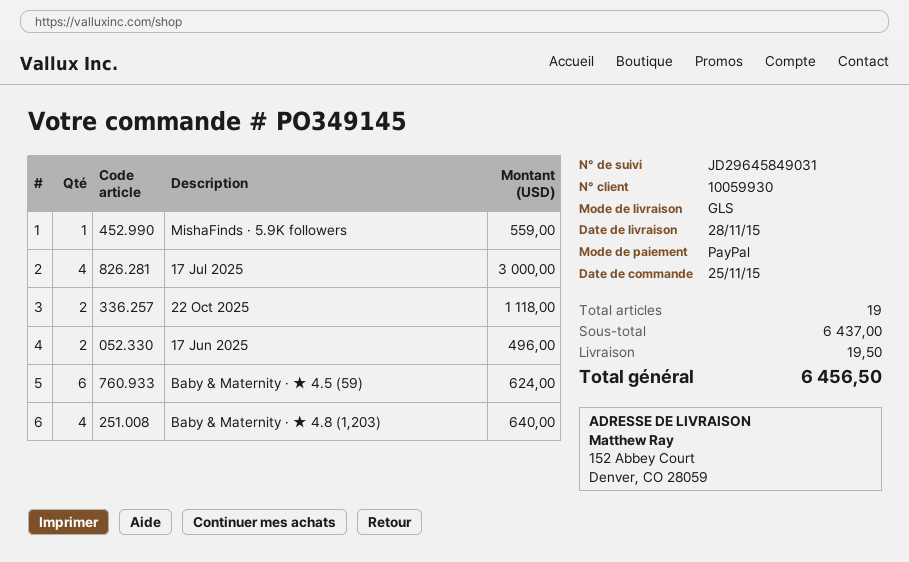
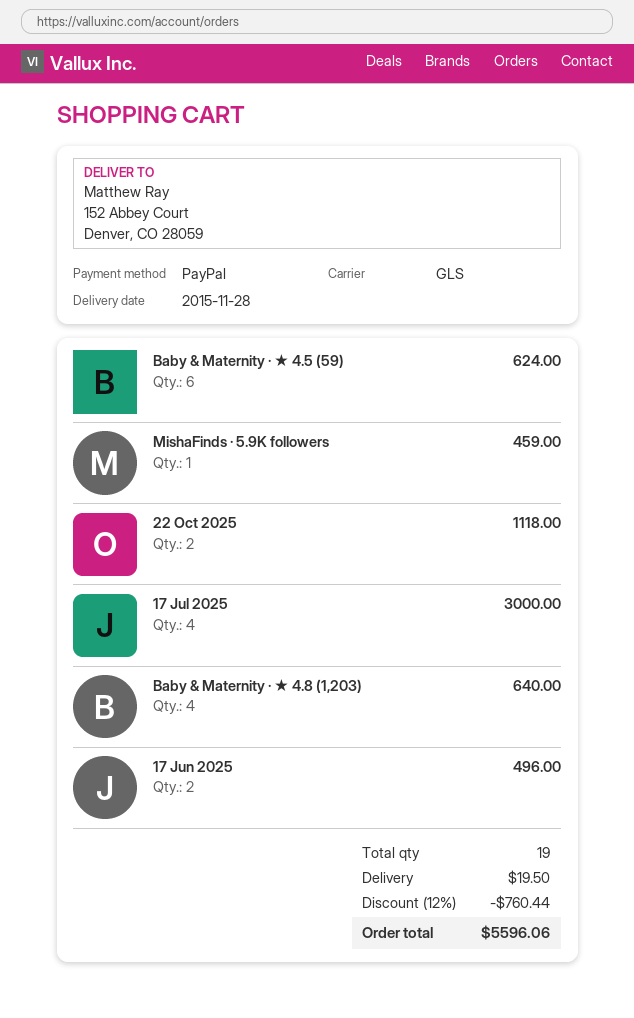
MishaFinds · 5.9K followers: 1 for 559.00 -> 1 for 459.00
discount: none -> 12% = 760.44
total: 6456.50 -> 5596.06

